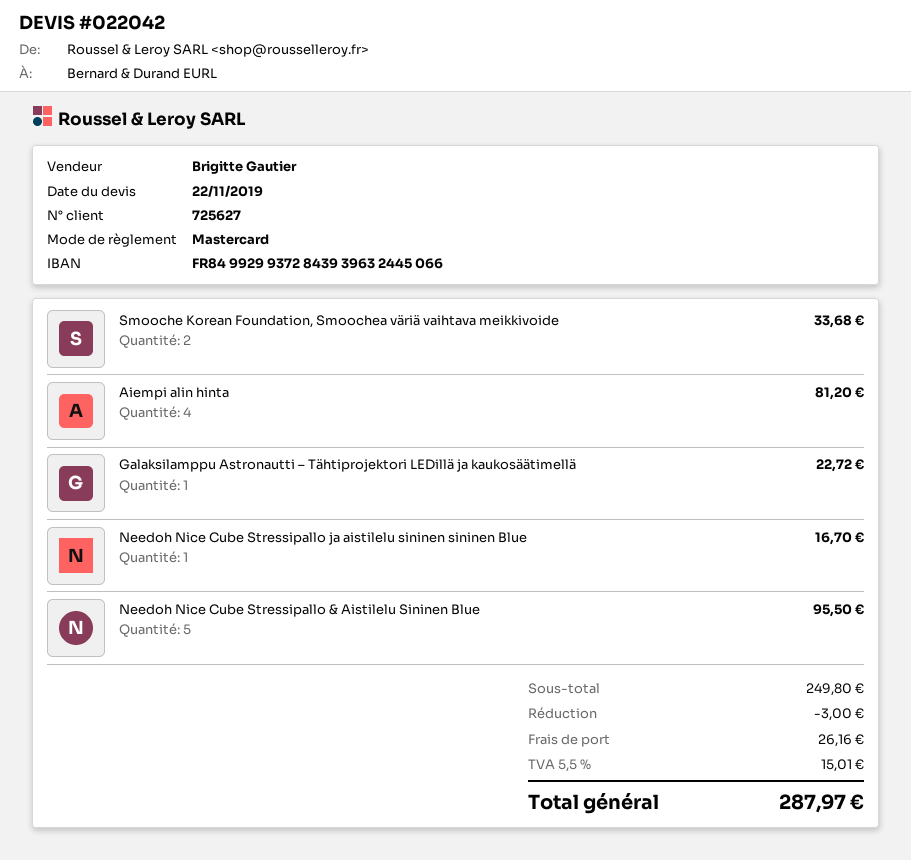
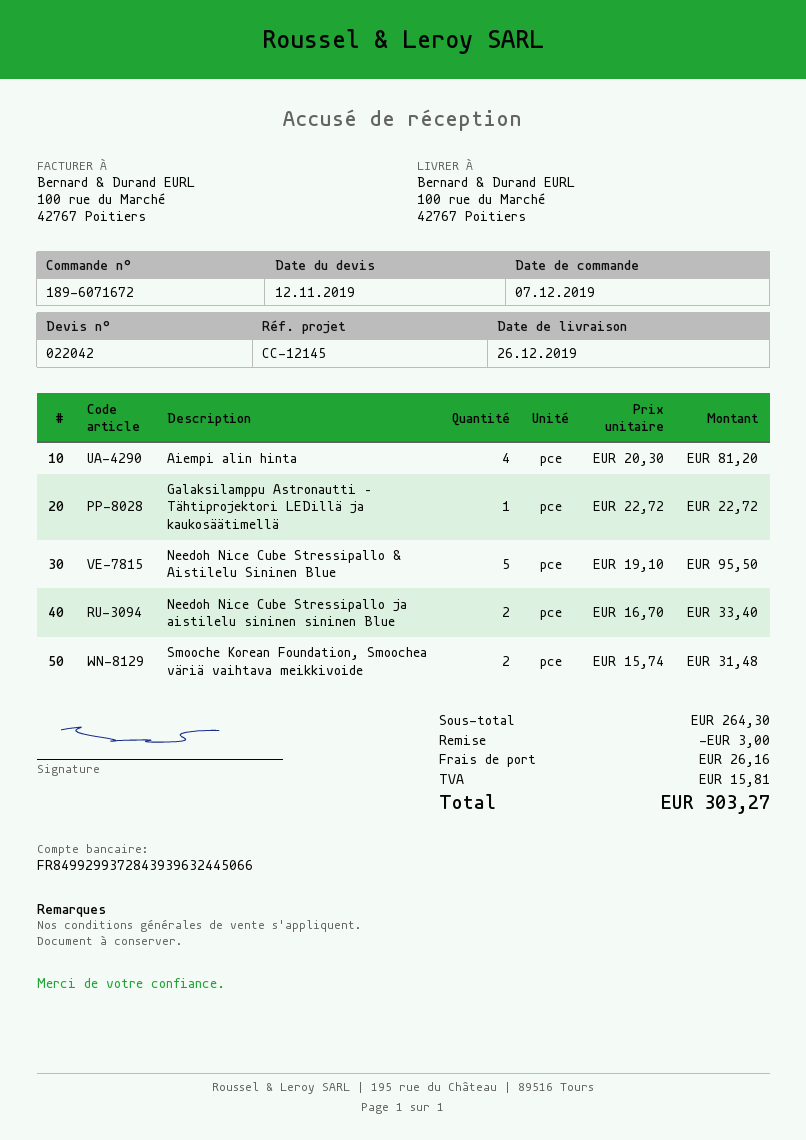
quote date: 2019-11-22 -> 2019-11-12
Smooche Korean Foundation, Smoochea väriä vaihtava meikkivoide: 2 for 33.68 -> 2 for 31.48
Needoh Nice Cube Stressipallo ja aistilelu sininen sininen Blue: 1 for 16.70 -> 2 for 33.40
subtotal: 249.80 -> 264.30
tax: 15.01 -> 15.81
total: 287.97 -> 303.27

